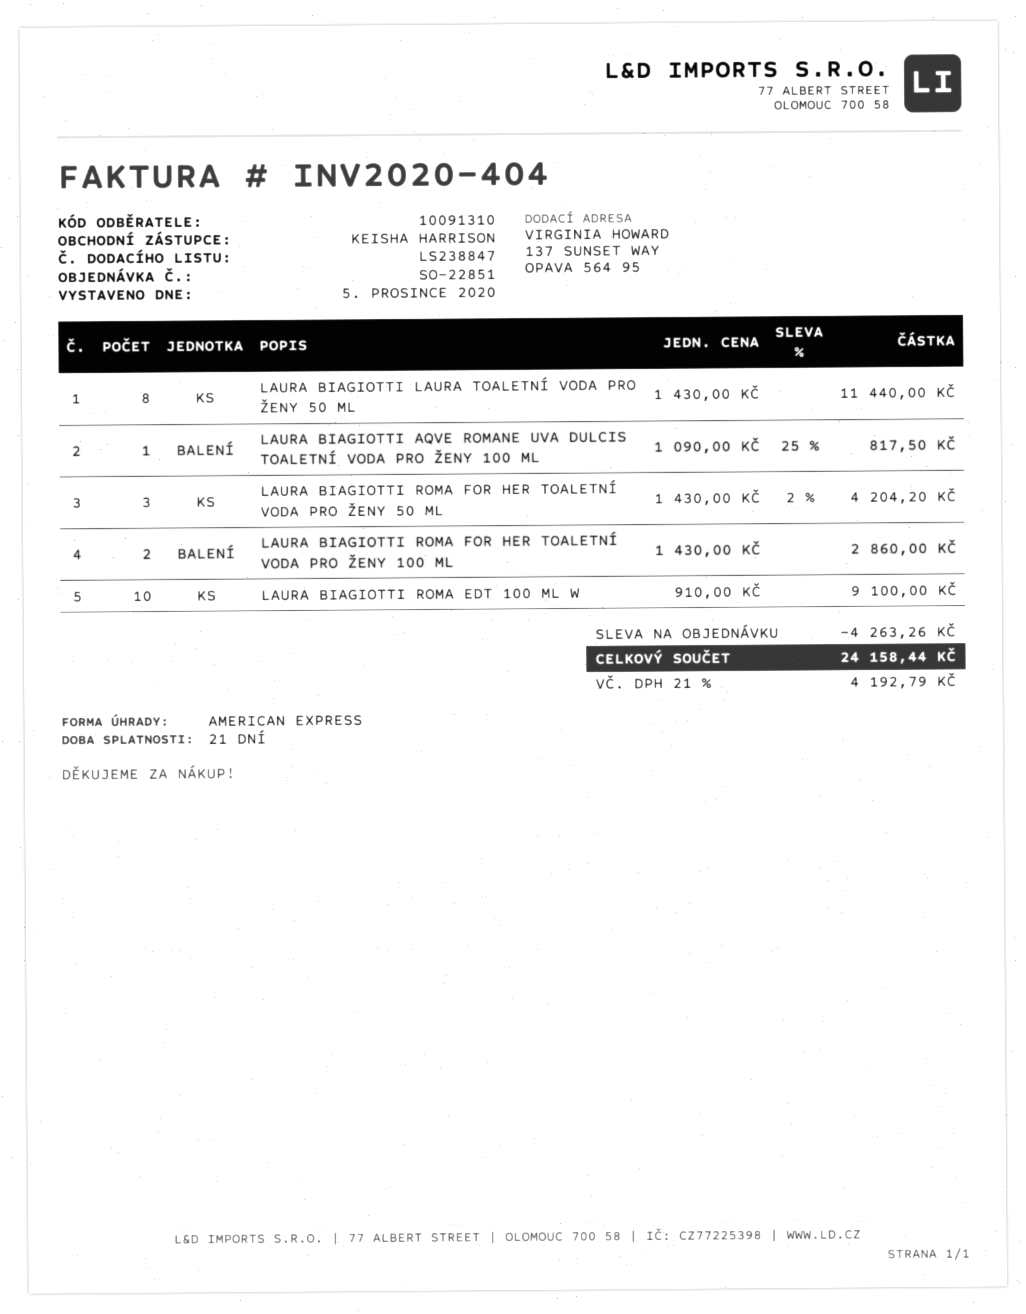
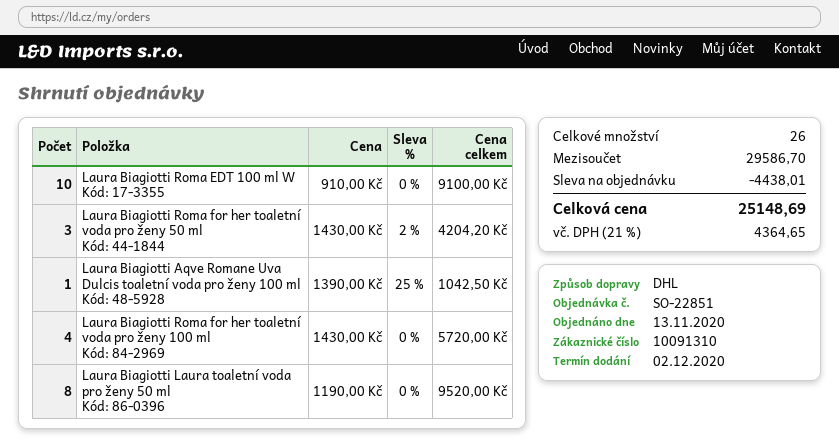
LAURA BIAGIOTTI LAURA TOALETNÍ VODA PRO ŽENY 50 ML: 8 x 1430.00 = 11440.00 -> 8 x 1190.00 = 9520.00
LAURA BIAGIOTTI AQVE ROMANE UVA DULCIS TOALETNÍ VODA PRO ŽENY 100 ML: 1 x 1090.00 - 25% = 817.50 -> 1 x 1390.00 - 25% = 1042.50
LAURA BIAGIOTTI ROMA FOR HER TOALETNÍ VODA PRO ŽENY 100 ML: 2 x 1430.00 = 2860.00 -> 4 x 1430.00 = 5720.00
discount: 4263.26 -> 4438.01
tax: 21% = 4192.79 -> 21% = 4364.65
total: 24158.44 -> 25148.69

